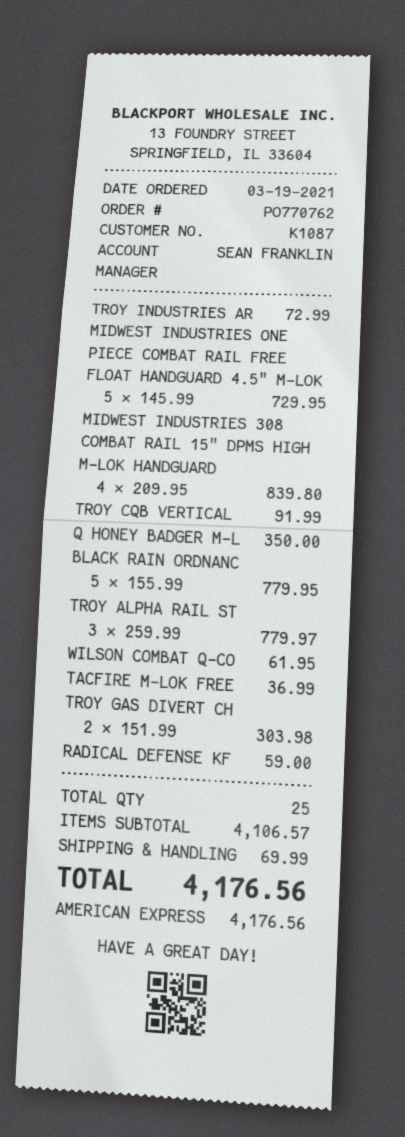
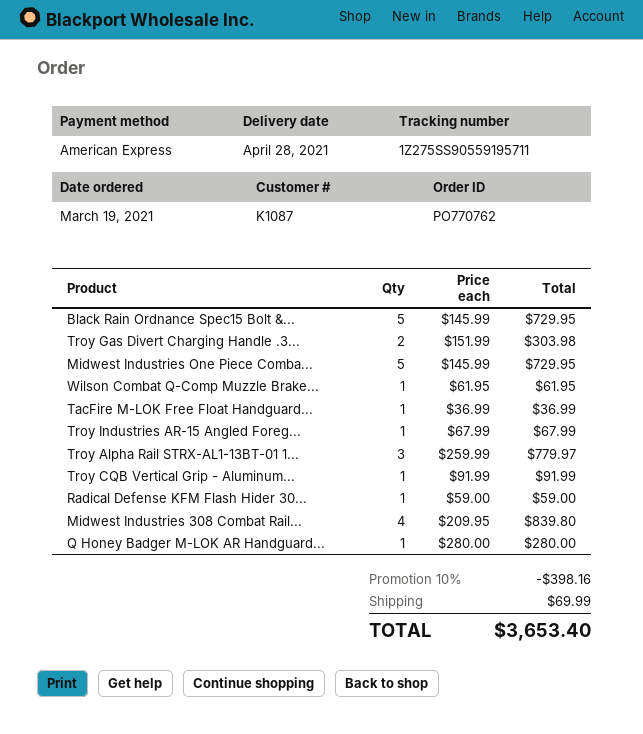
TROY INDUSTRIES AR: 1 x 72.99 = 72.99 -> 1 x 67.99 = 67.99
Q HONEY BADGER M-L: 1 x 350.00 = 350.00 -> 1 x 280.00 = 280.00
BLACK RAIN ORDNANC: 5 x 155.99 = 779.95 -> 5 x 145.99 = 729.95
discount: none -> 10% = 398.16
total: 4176.56 -> 3653.40

